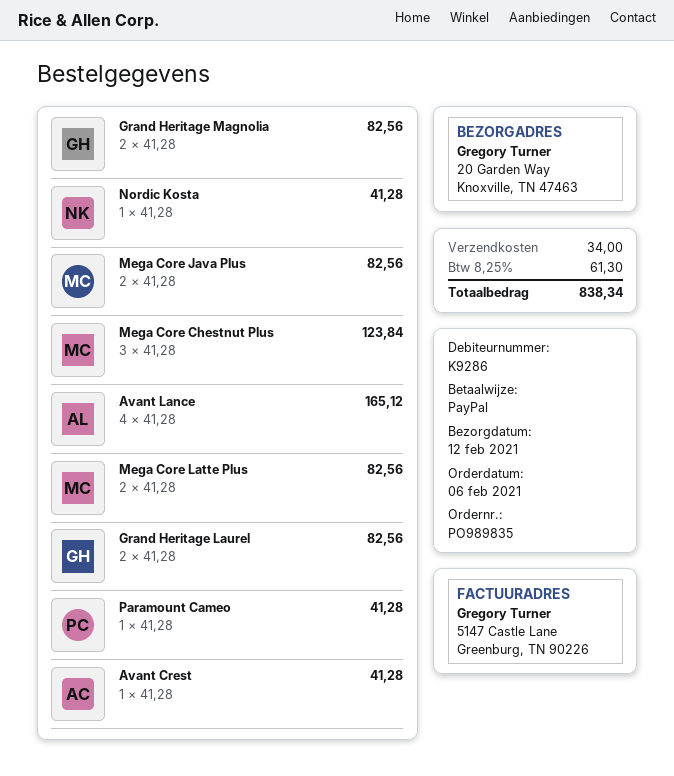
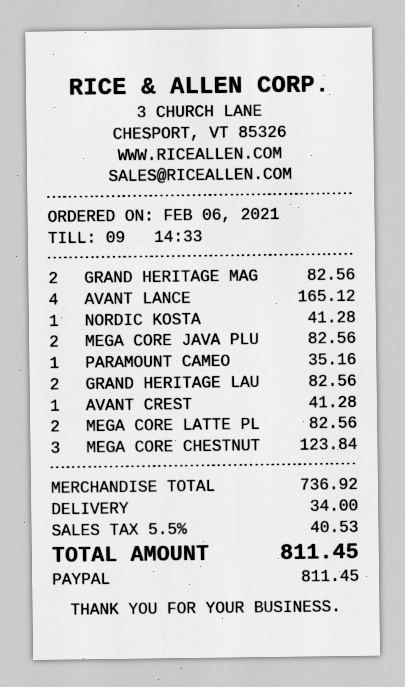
Paramount Cameo: 1 for 41.28 -> 1 for 35.16
tax: 8.25% = 61.30 -> 5.5% = 40.53
total: 838.34 -> 811.45

